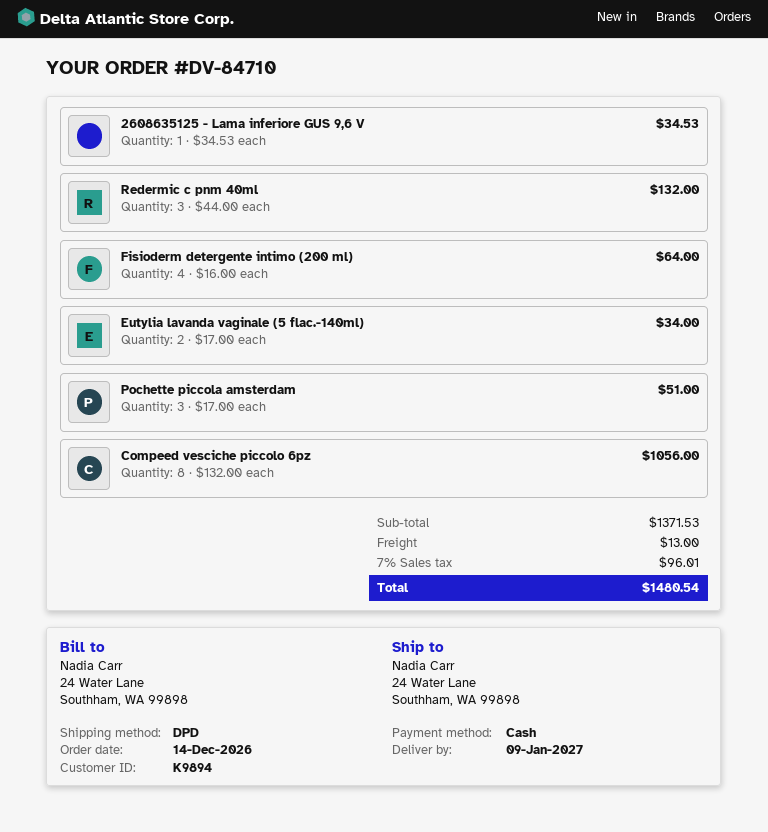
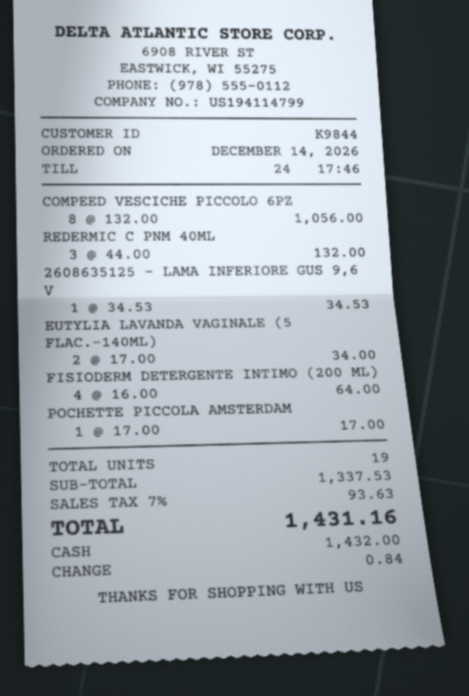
customer number: K9894 -> K9844
Pochette piccola amsterdam: 3 x 17.00 = 51.00 -> 1 x 17.00 = 17.00
subtotal: 1371.53 -> 1337.53
shipping: 13.00 -> none
tax: 7% = 96.01 -> 7% = 93.63
total: 1480.54 -> 1431.16

